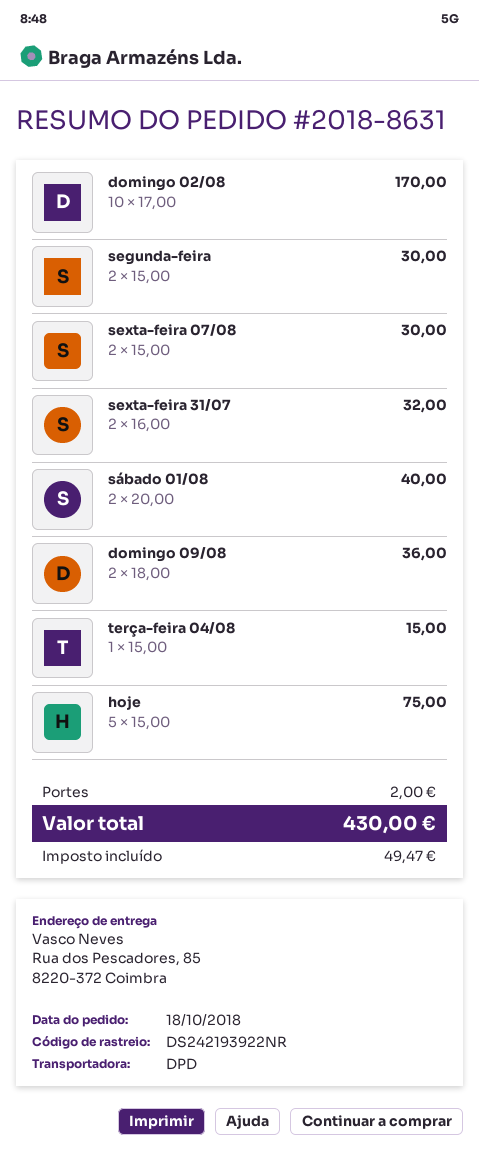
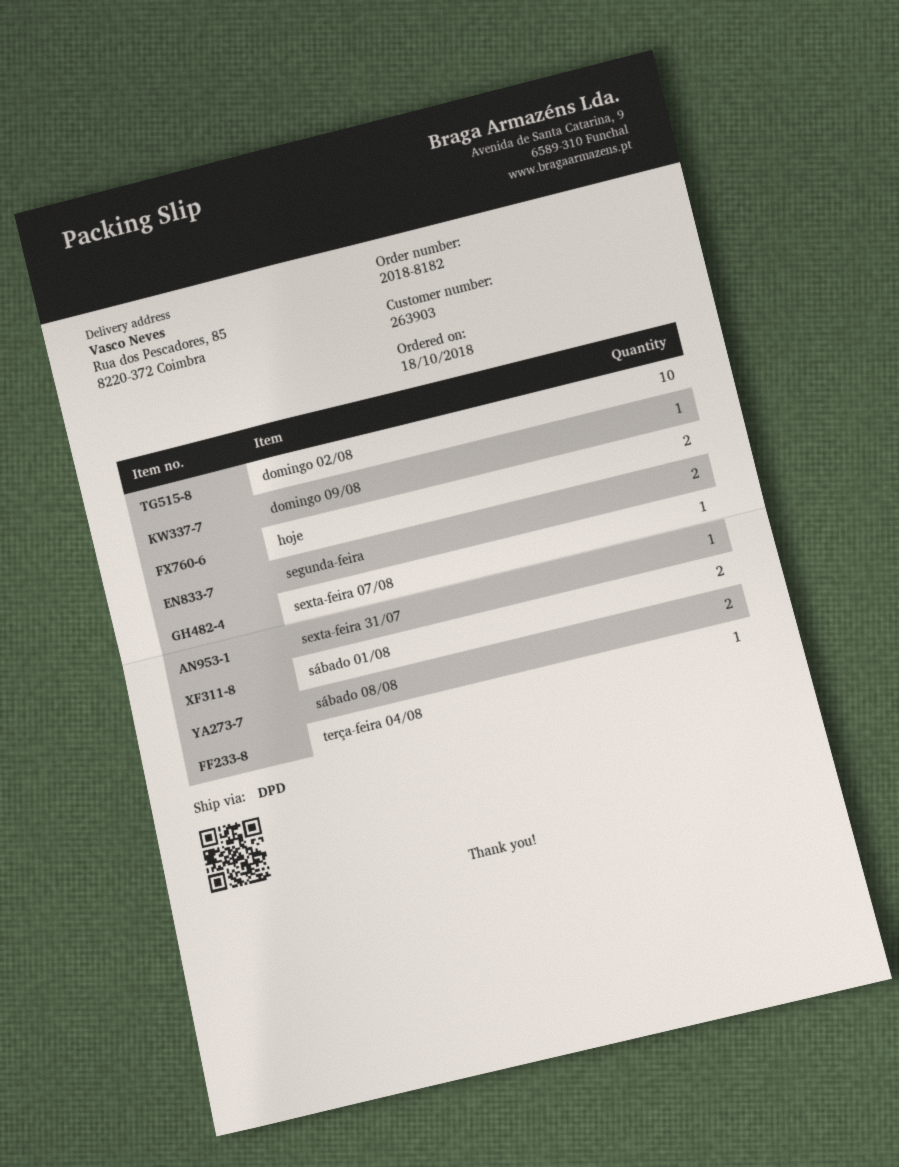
order number: 2018-8631 -> 2018-8182
sexta-feira 07/08: 2 -> 1
sexta-feira 31/07: 2 -> 1
domingo 09/08: 2 -> 1
hoje: 5 -> 2
sábado 08/08: none -> 2

